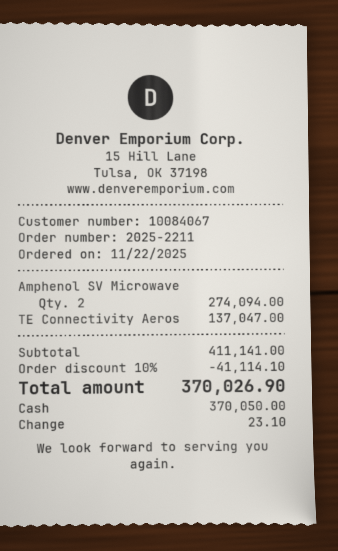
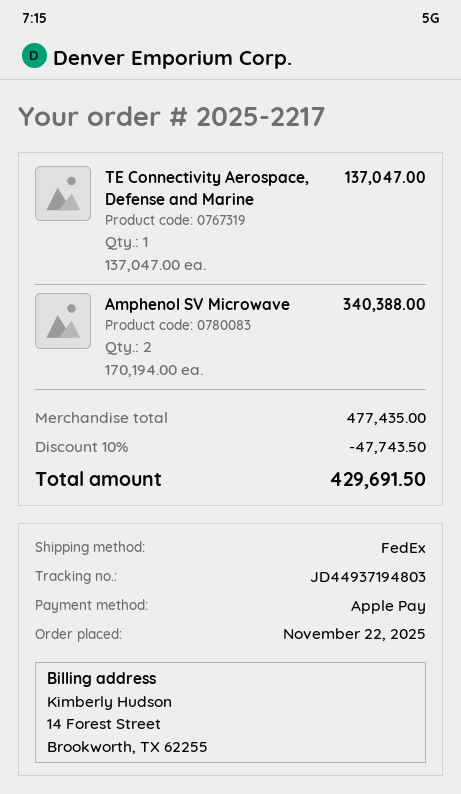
order number: 2025-2211 -> 2025-2217
payment method: cash -> Apple Pay
Amphenol SV Microwave: 2 for 274094.00 -> 2 for 340388.00
subtotal: 411141.00 -> 477435.00
discount: 10% = 41114.10 -> 10% = 47743.50
total: 370026.90 -> 429691.50

